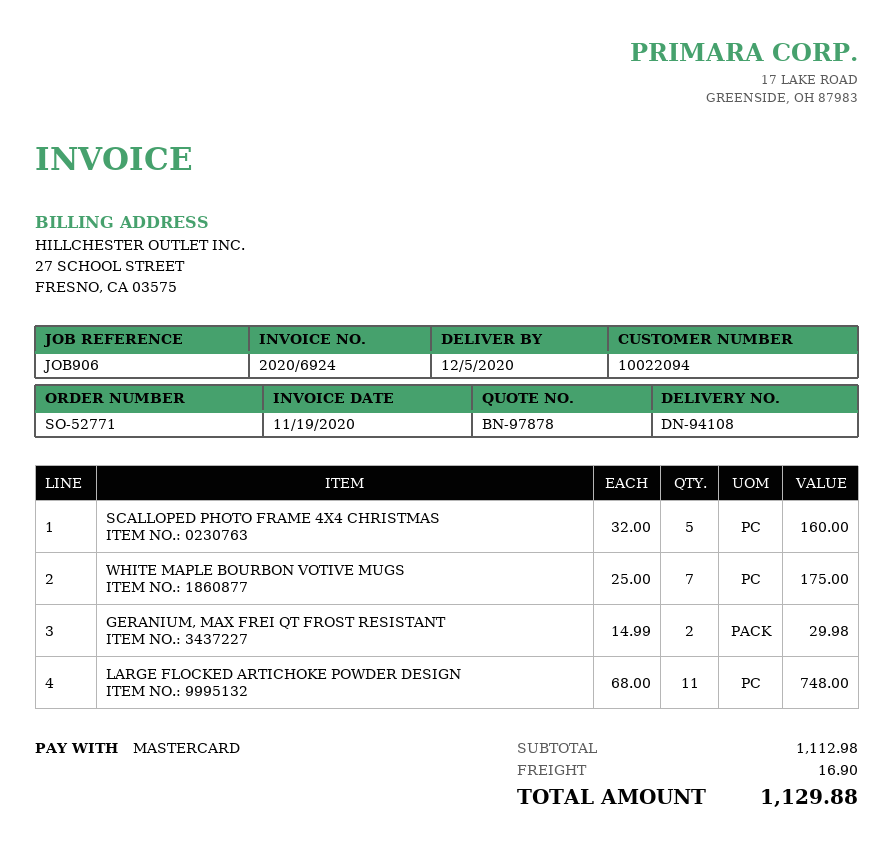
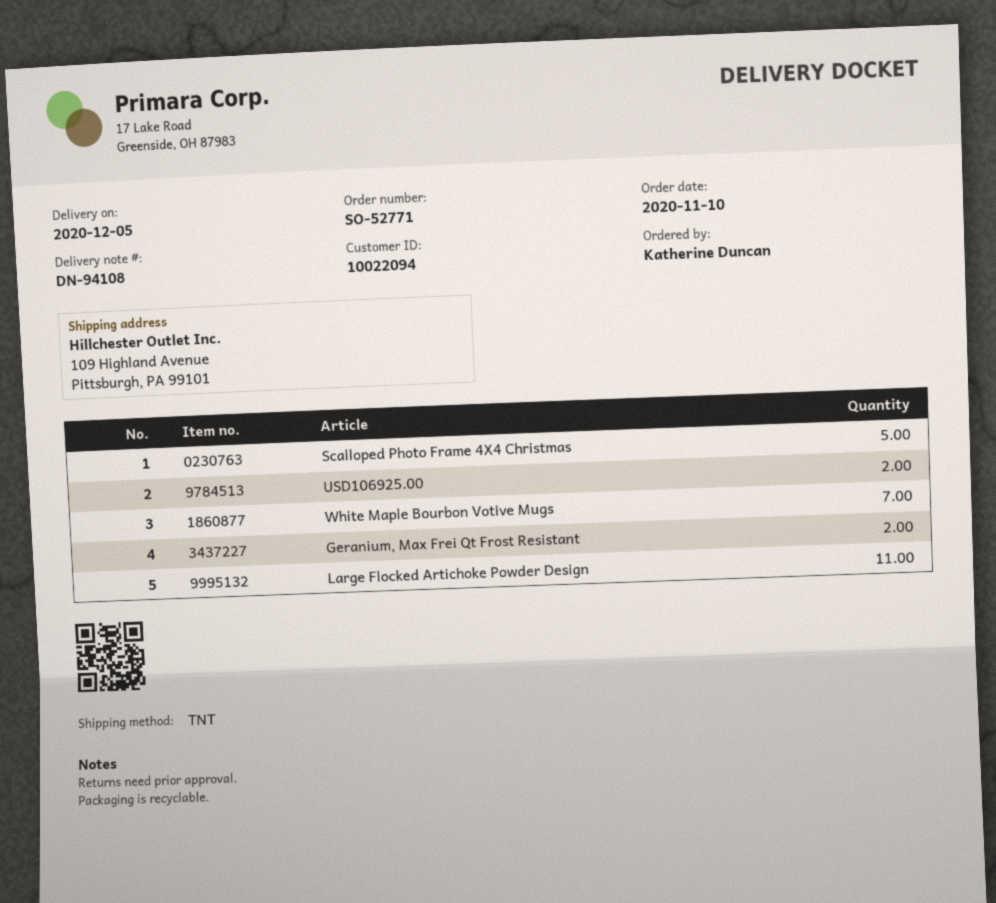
USD106925.00: none -> 2

